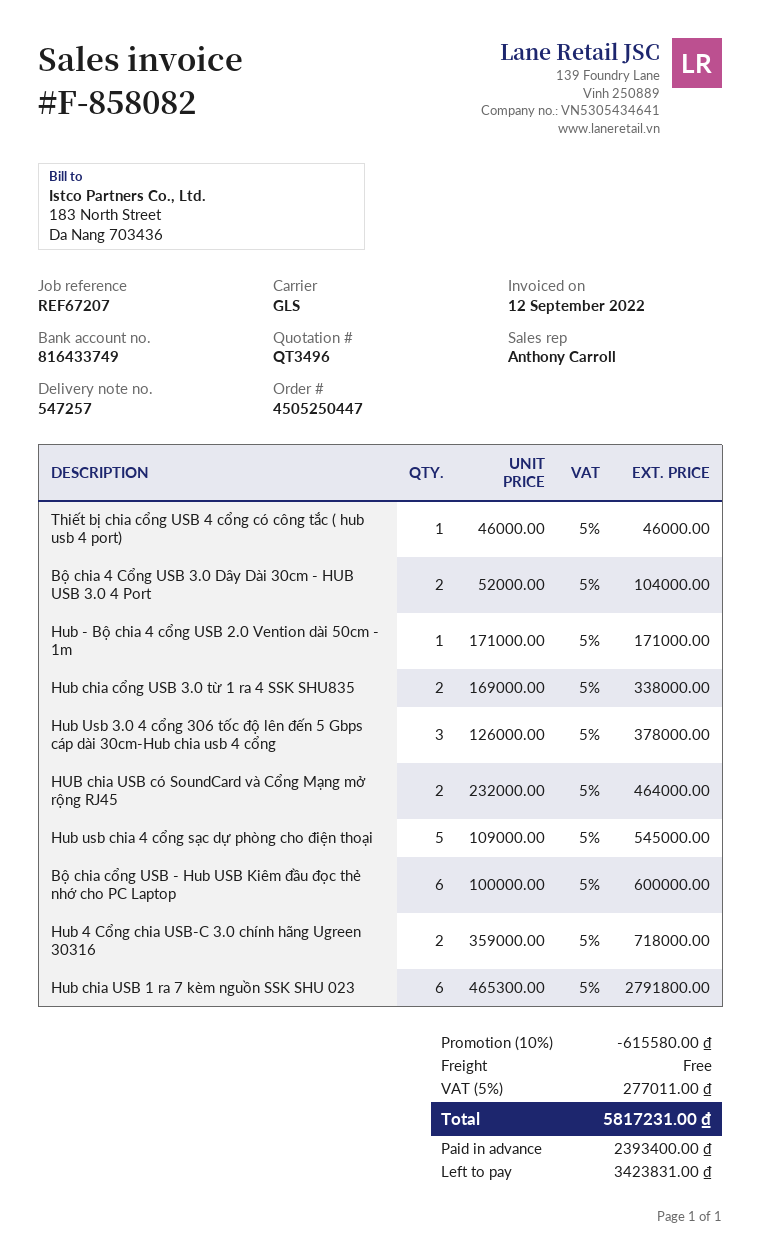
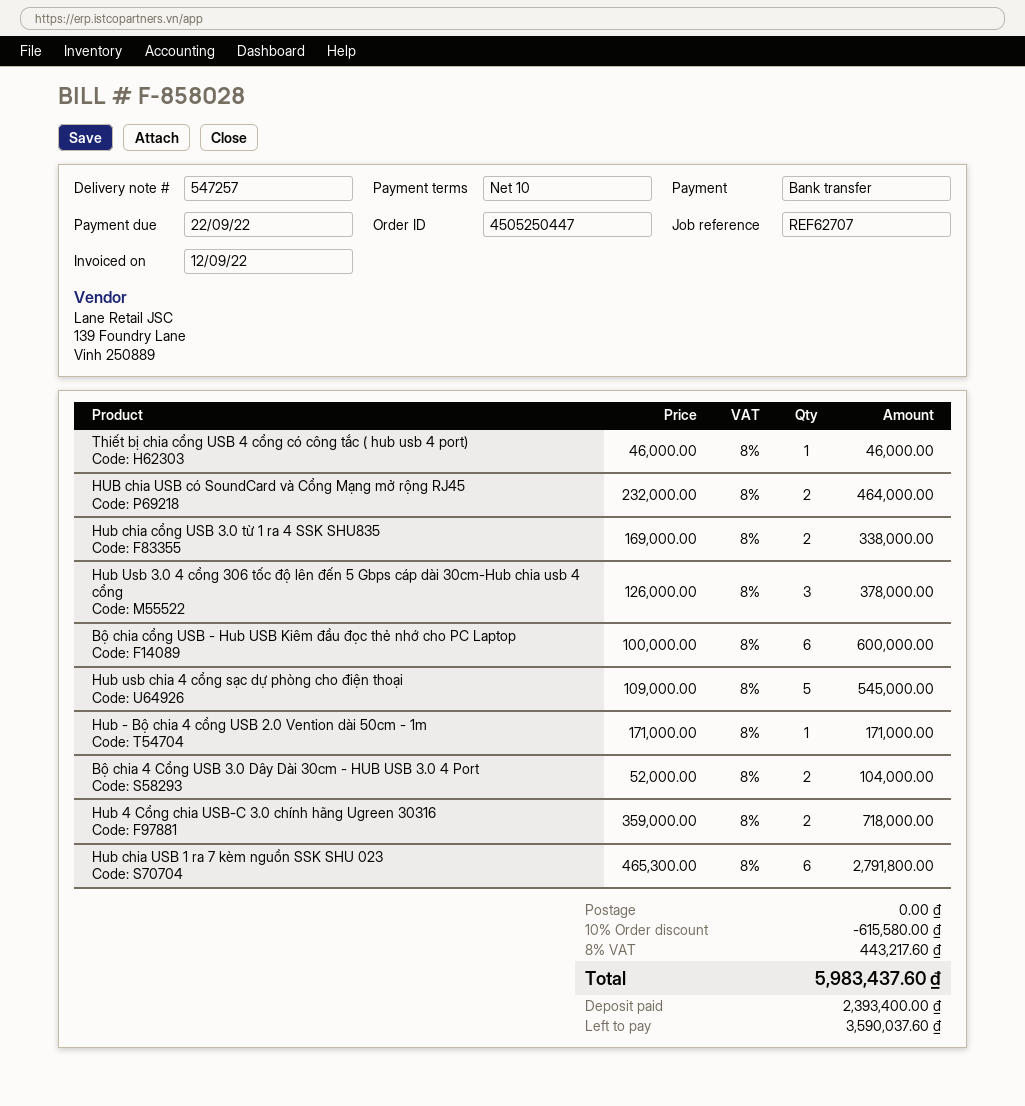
invoice number: F-858082 -> F-858028
reference: REF67207 -> REF62707
tax: 5% = 277011.00 -> 8% = 443217.60
total: 5817231.00 -> 5983437.60
balance: 3423831.00 -> 3590037.60

